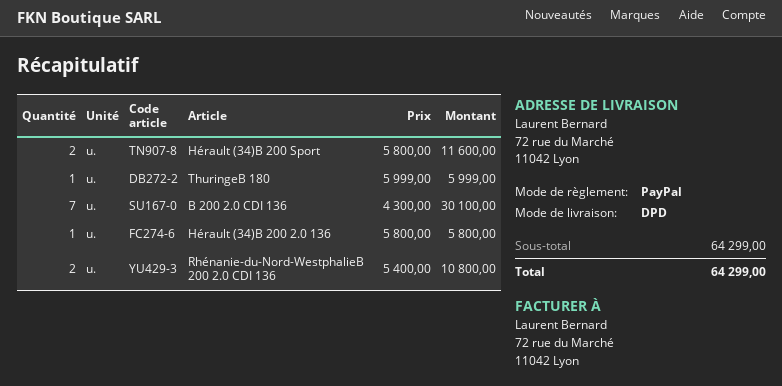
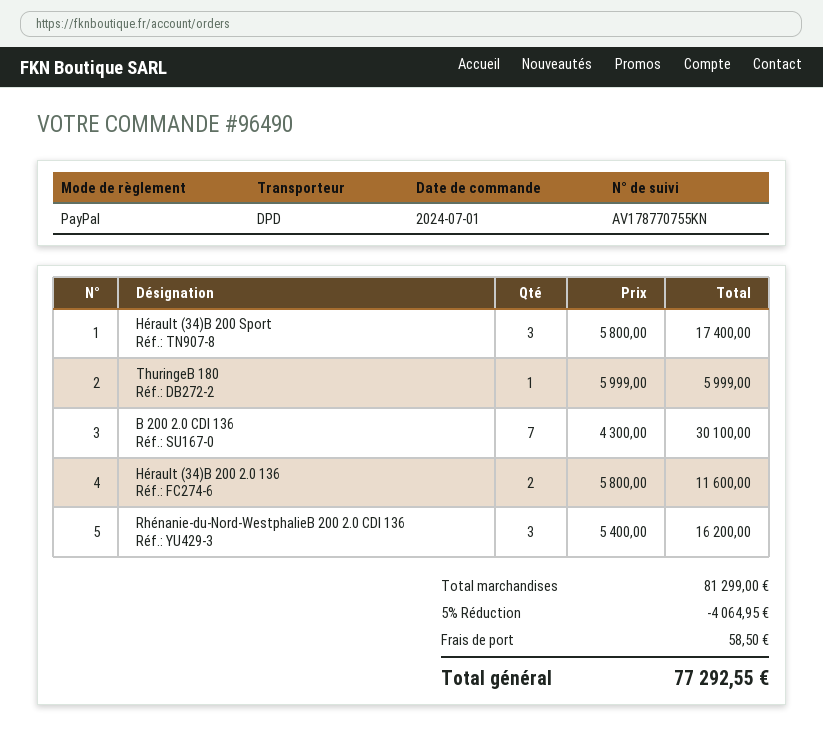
Hérault (34)B 200 Sport: 2 x 5800.00 = 11600.00 -> 3 x 5800.00 = 17400.00
Hérault (34)B 200 2.0 136: 1 x 5800.00 = 5800.00 -> 2 x 5800.00 = 11600.00
Rhénanie-du-Nord-WestphalieB 200 2.0 CDI 136: 2 x 5400.00 = 10800.00 -> 3 x 5400.00 = 16200.00
subtotal: 64299.00 -> 81299.00
discount: none -> 5% = 4064.95
shipping: none -> 58.50
total: 64299.00 -> 77292.55

